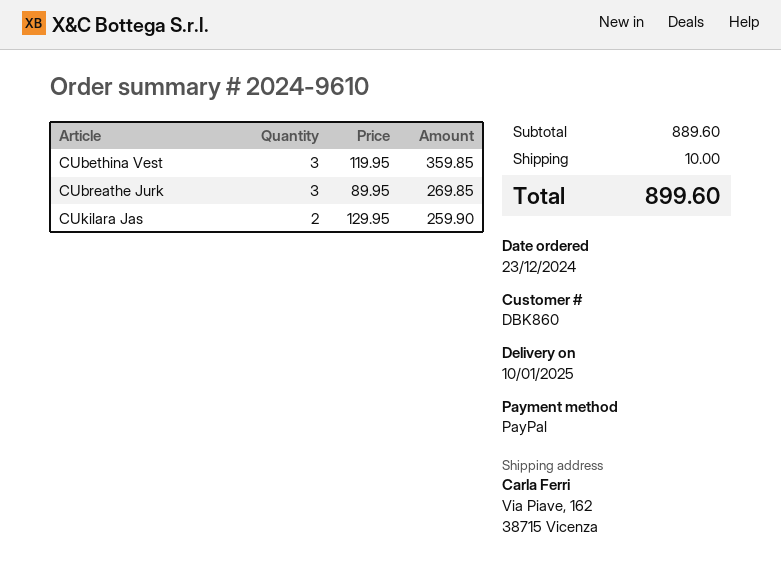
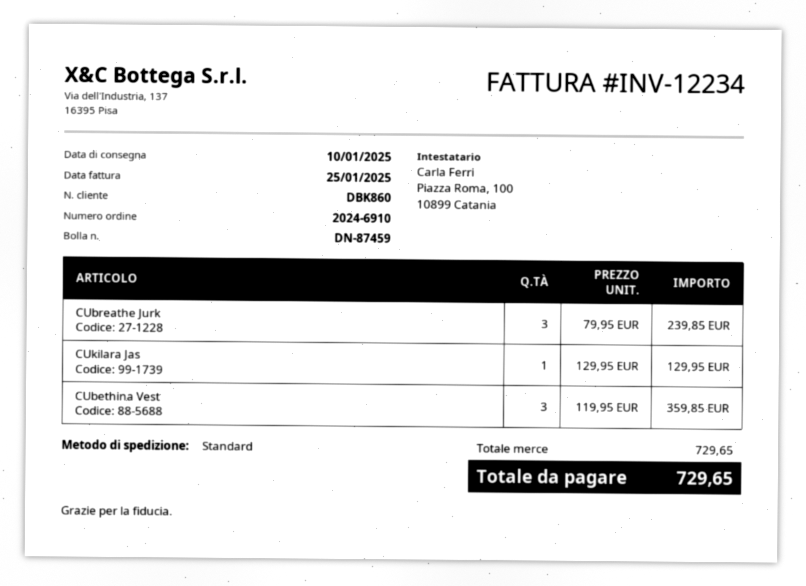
order number: 2024-9610 -> 2024-6910
CUbreathe Jurk: 3 x 89.95 = 269.85 -> 3 x 79.95 = 239.85
CUkilara Jas: 2 x 129.95 = 259.90 -> 1 x 129.95 = 129.95
subtotal: 889.60 -> 729.65
shipping: 10.00 -> none
total: 899.60 -> 729.65

